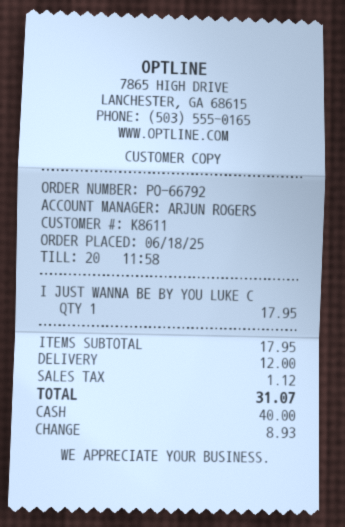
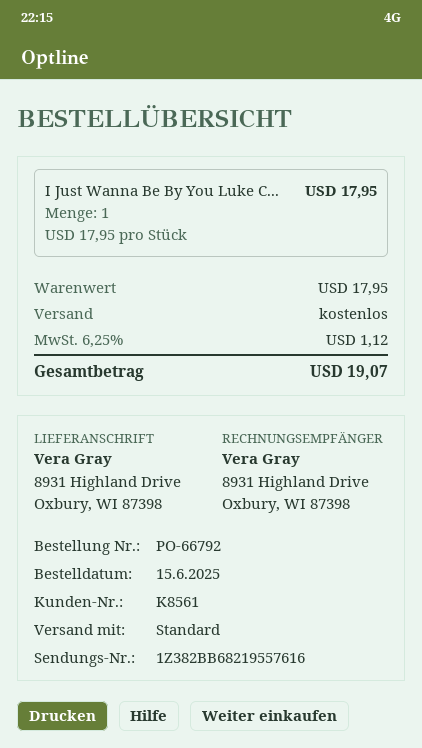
order date: 2025-06-18 -> 2025-06-15
customer number: K8611 -> K8561
shipping: 12.00 -> 0.00
total: 31.07 -> 19.07

